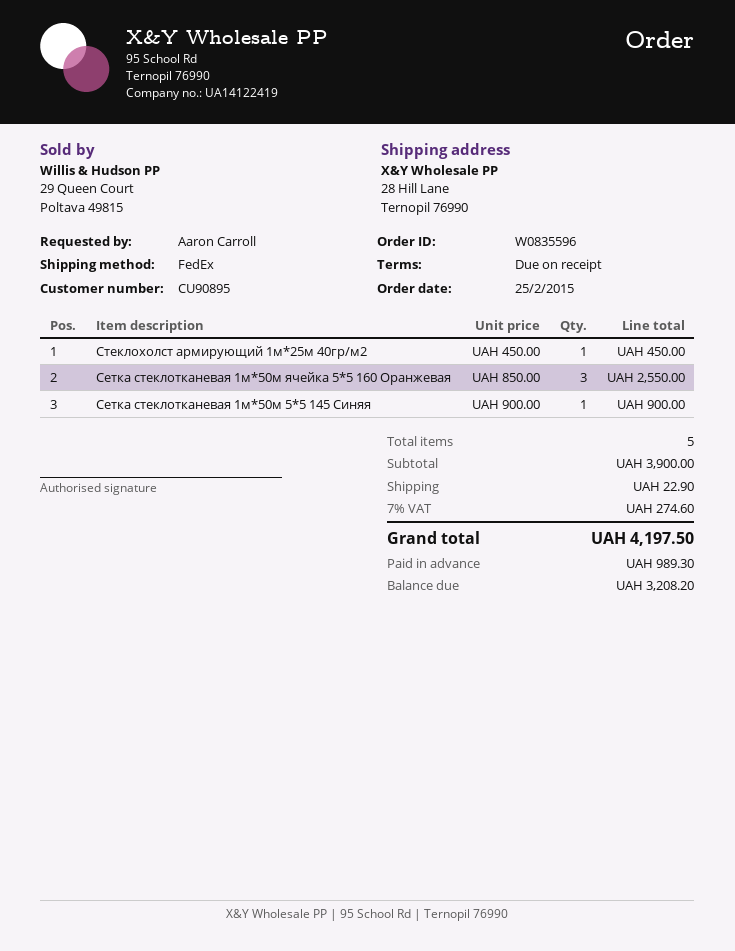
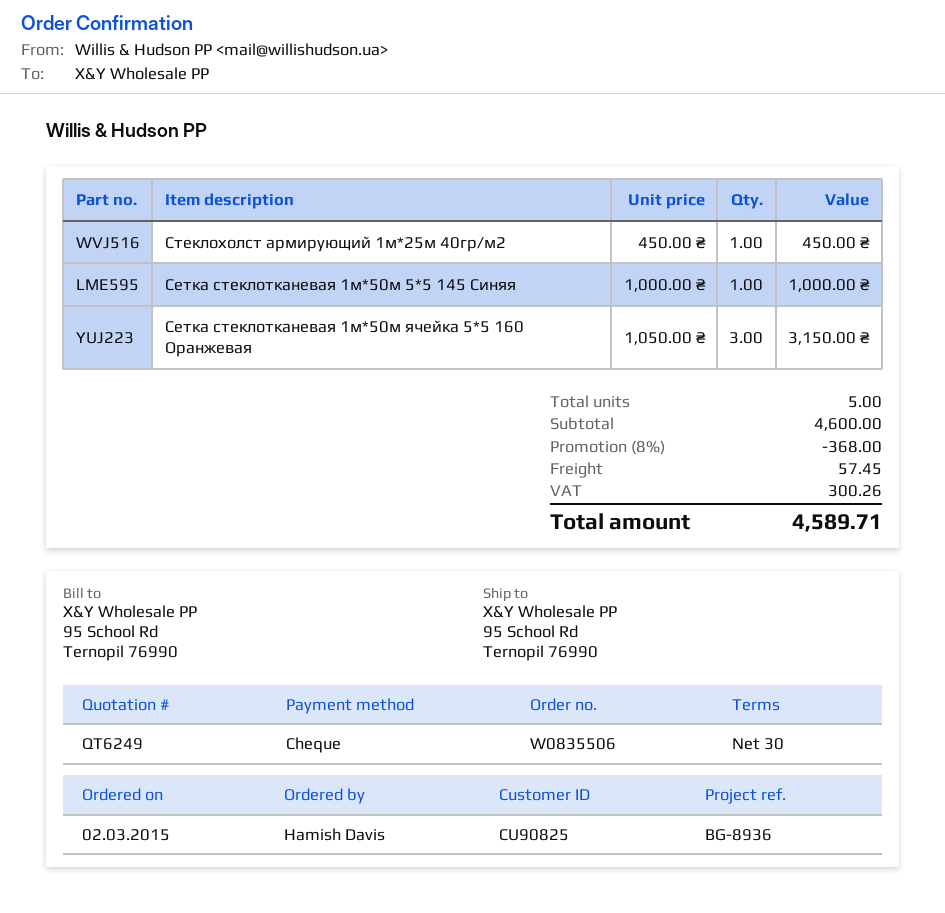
order number: W0835596 -> W0835506
order date: 2015-02-25 -> 2015-03-02
payment terms: on receipt -> 30 days
customer number: CU90895 -> CU90825
ordered by: Aaron Carroll -> Hamish Davis
ship to: 28 Hill Lane, Ternopil 76990 -> 95 School Rd, Ternopil 76990
Сетка стеклотканевая 1м*50м ячейка 5*5 160 Оранжевая: 3 x 850.00 = 2550.00 -> 3 x 1050.00 = 3150.00
Сетка стеклотканевая 1м*50м 5*5 145 Синяя: 1 x 900.00 = 900.00 -> 1 x 1000.00 = 1000.00
subtotal: 3900.00 -> 4600.00
discount: none -> 8% = 368.00
shipping: 22.90 -> 57.45
tax: 274.60 -> 300.26
total: 4197.50 -> 4589.71

